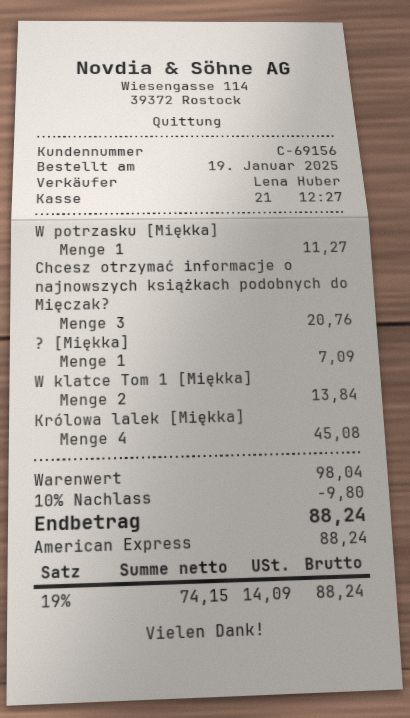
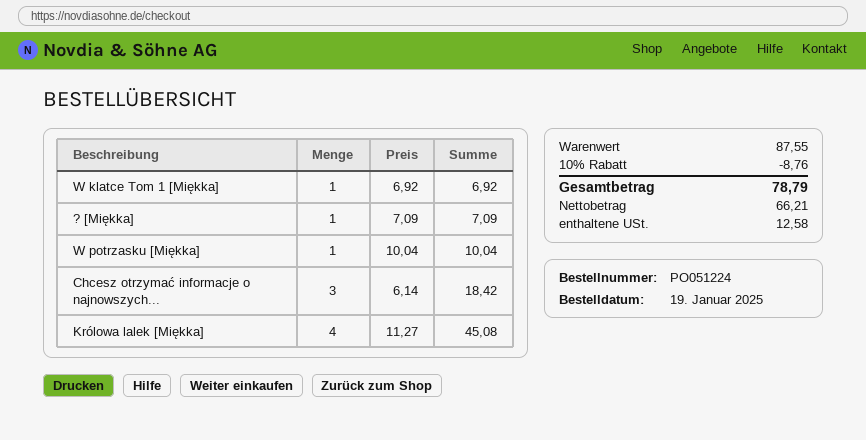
W potrzasku [Miękka]: 1 for 11.27 -> 1 for 10.04
Chcesz otrzymać informacje o najnowszych książkach podobnych do Mięczak?: 3 for 20.76 -> 3 for 18.42
W klatce Tom 1 [Miękka]: 2 for 13.84 -> 1 for 6.92
subtotal: 98.04 -> 87.55
discount: 10% = 9.80 -> 10% = 8.76
net: 74.15 -> 66.21
tax: 14.09 -> 12.58
total: 88.24 -> 78.79

